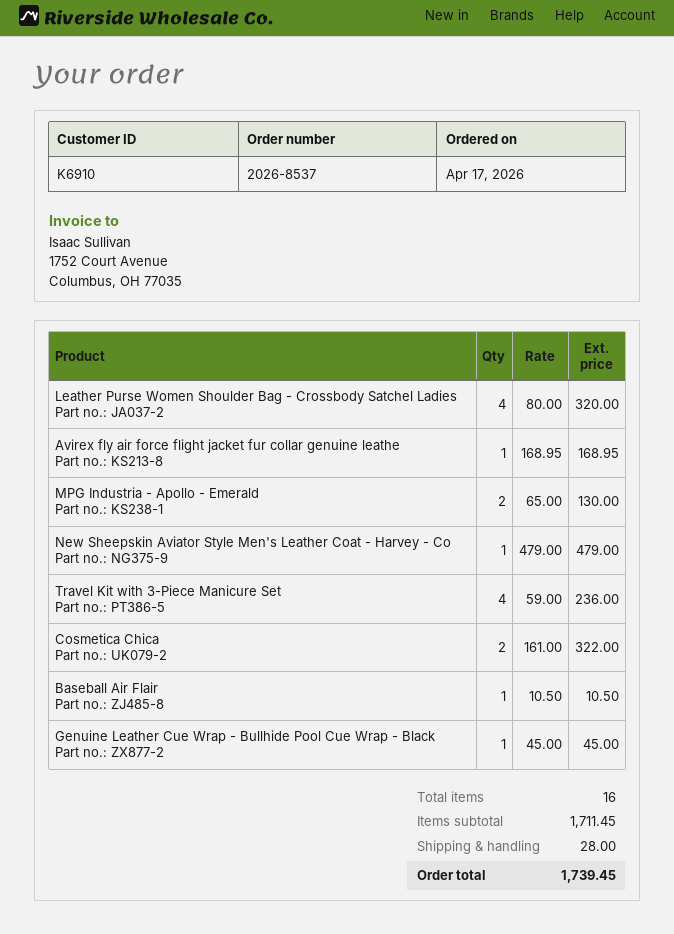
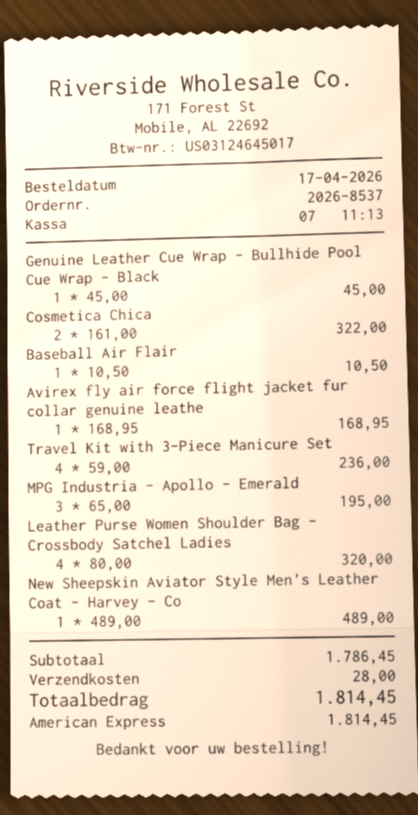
MPG Industria - Apollo - Emerald: 2 x 65.00 = 130.00 -> 3 x 65.00 = 195.00
New Sheepskin Aviator Style Men's Leather Coat - Harvey - Co: 1 x 479.00 = 479.00 -> 1 x 489.00 = 489.00
subtotal: 1711.45 -> 1786.45
total: 1739.45 -> 1814.45

